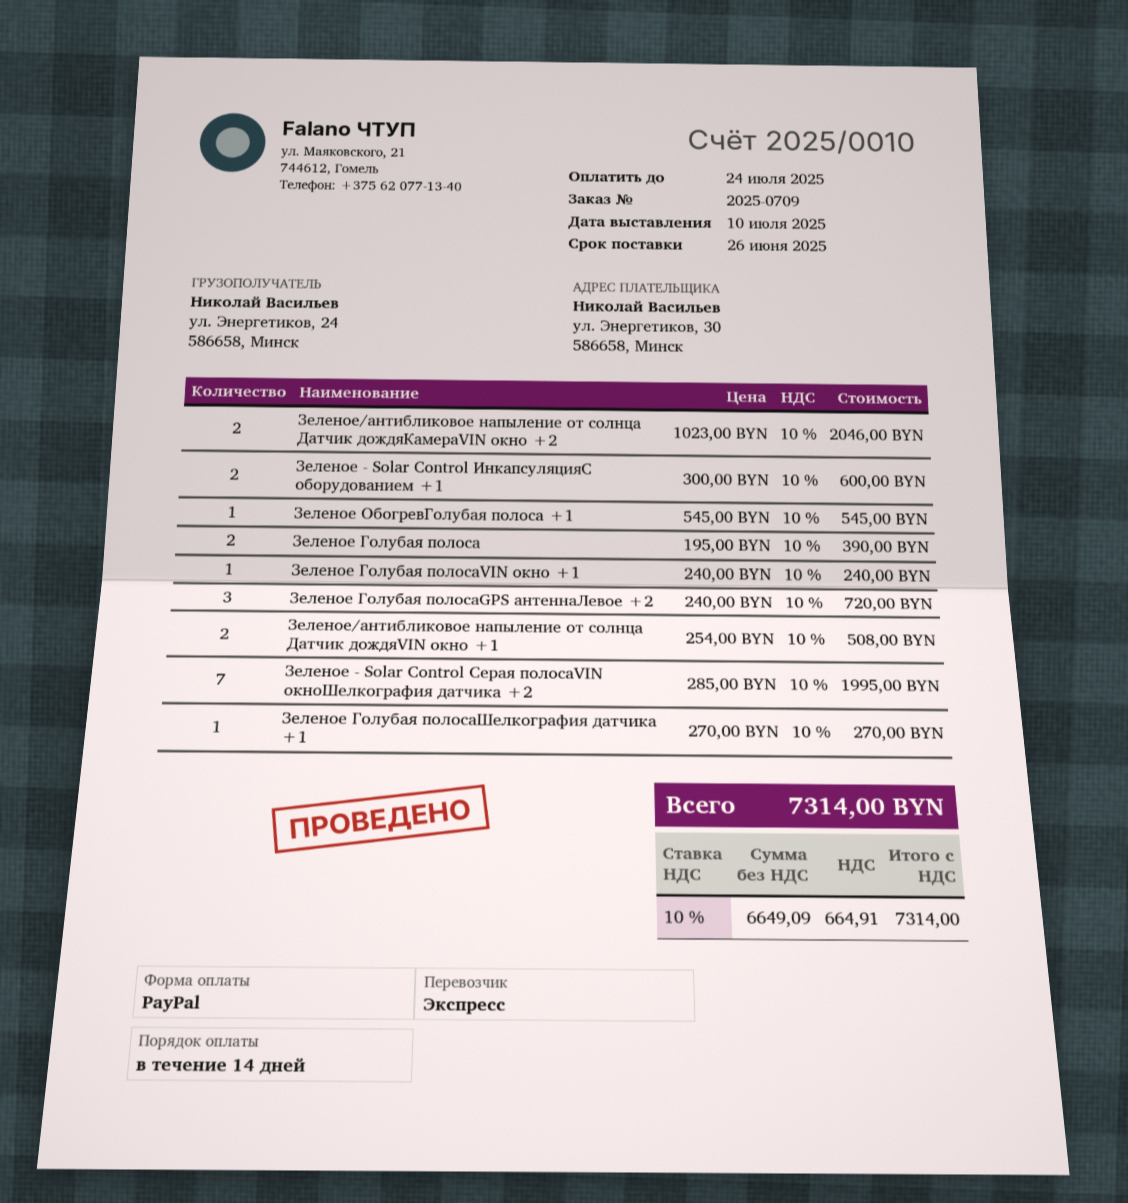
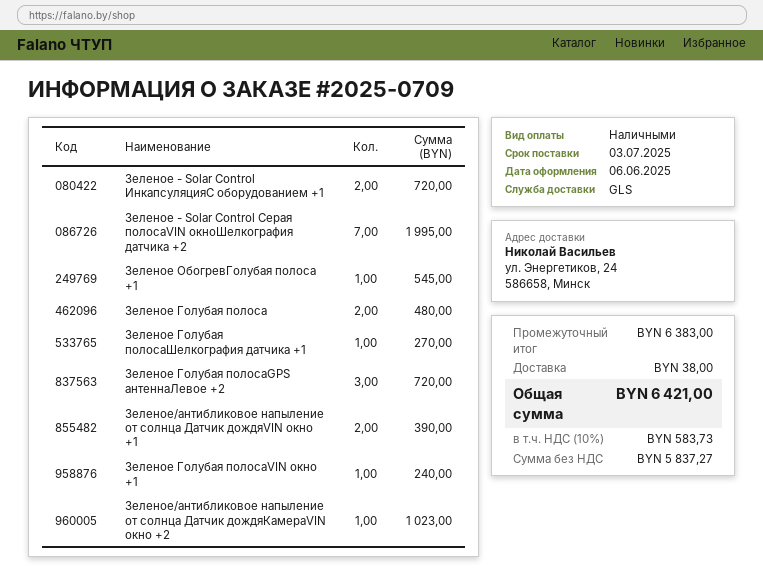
delivery date: 2025-06-26 -> 2025-07-03
payment method: PayPal -> cash
shipping method: express -> GLS
Зеленое/антибликовое напыление от солнца Датчик дождяКамераVIN окно +2: 2 for 2046.00 -> 1 for 1023.00
Зеленое - Solar Control ИнкапсуляцияС оборудованием +1: 2 for 600.00 -> 2 for 720.00
Зеленое Голубая полоса: 2 for 390.00 -> 2 for 480.00
Зеленое/антибликовое напыление от солнца Датчик дождяVIN окно +1: 2 for 508.00 -> 2 for 390.00
shipping: none -> 38.00
net: 6649.09 -> 5837.27
tax: 10% = 664.91 -> 10% = 583.73
total: 7314.00 -> 6421.00

